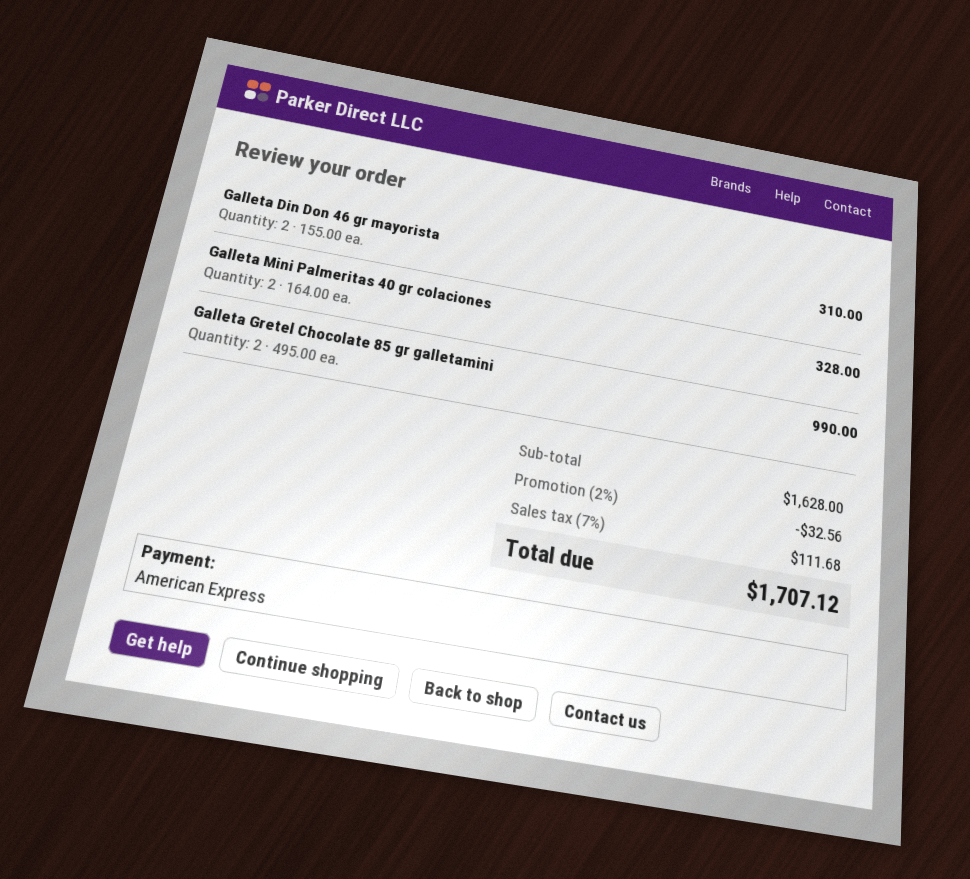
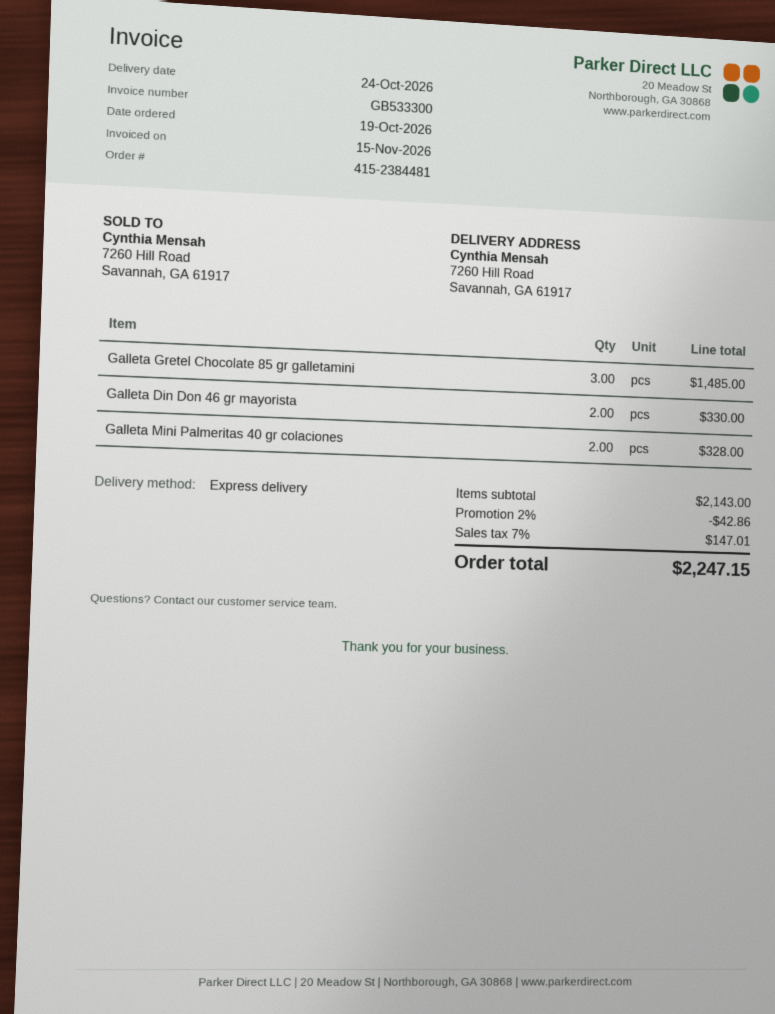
Galleta Din Don 46 gr mayorista: 2 for 310.00 -> 2 for 330.00
Galleta Gretel Chocolate 85 gr galletamini: 2 for 990.00 -> 3 for 1485.00
subtotal: 1628.00 -> 2143.00
discount: 2% = 32.56 -> 2% = 42.86
tax: 7% = 111.68 -> 7% = 147.01
total: 1707.12 -> 2247.15

